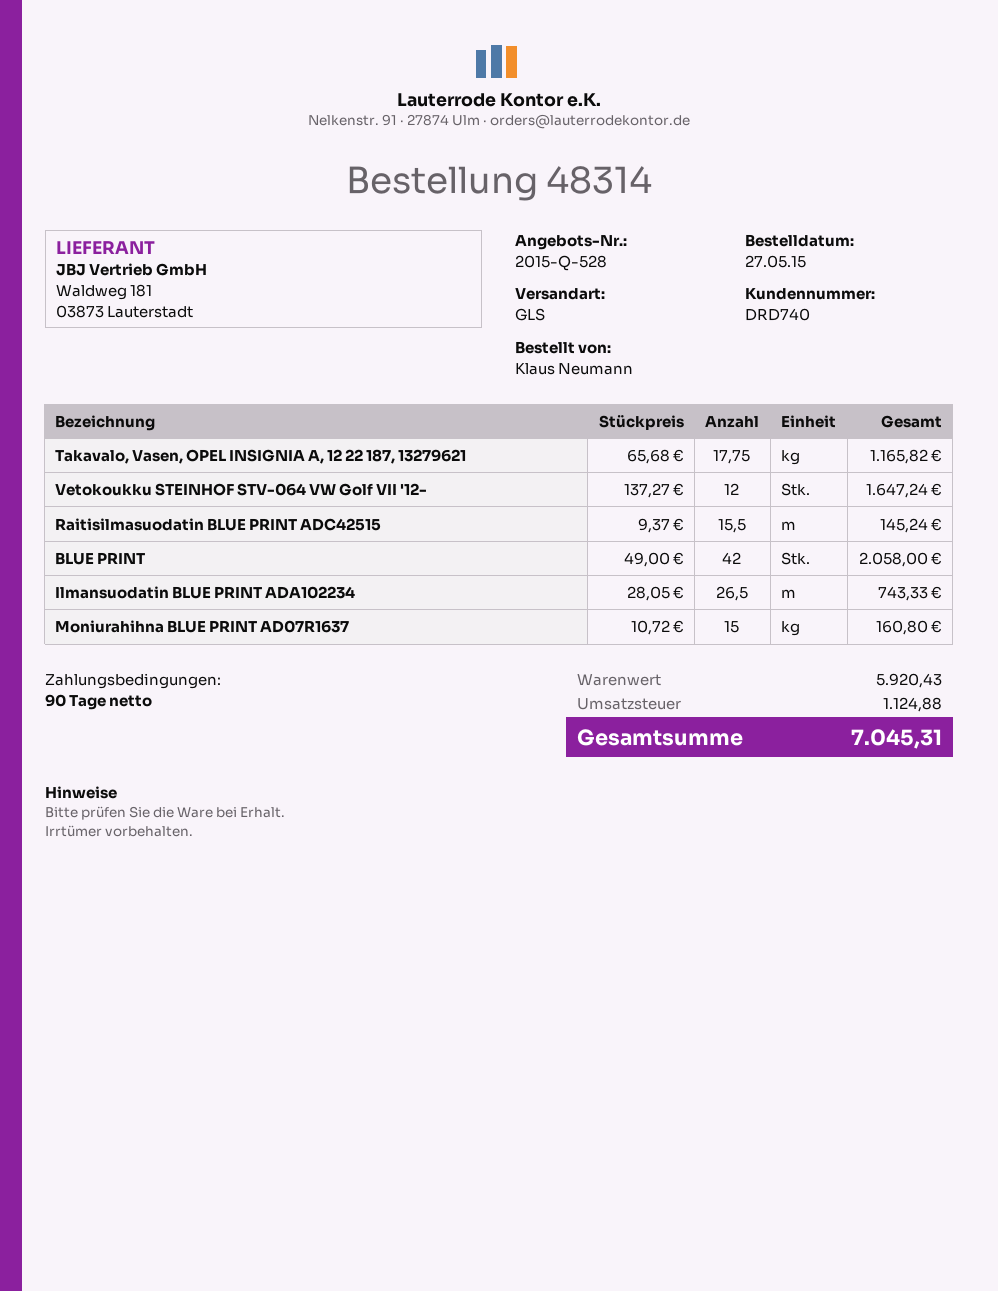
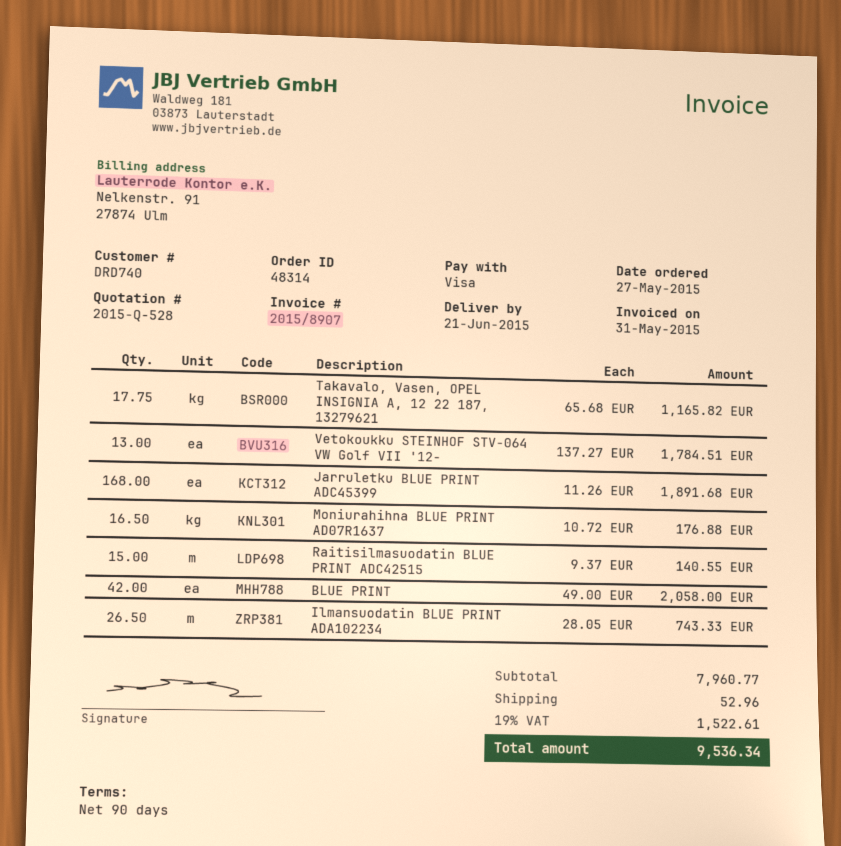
Vetokoukku STEINHOF STV-064 VW Golf VII '12-: 12 x 137.27 = 1647.24 -> 13 x 137.27 = 1784.51
Raitisilmasuodatin BLUE PRINT ADC42515: 15.5 x 9.37 = 145.24 -> 15 x 9.37 = 140.55
Moniurahihna BLUE PRINT AD07R1637: 15 x 10.72 = 160.80 -> 16.5 x 10.72 = 176.88
Jarruletku BLUE PRINT ADC45399: none -> 168 x 11.26 = 1891.68
subtotal: 5920.43 -> 7960.77
shipping: none -> 52.96
tax: 1124.88 -> 1522.61
total: 7045.31 -> 9536.34

